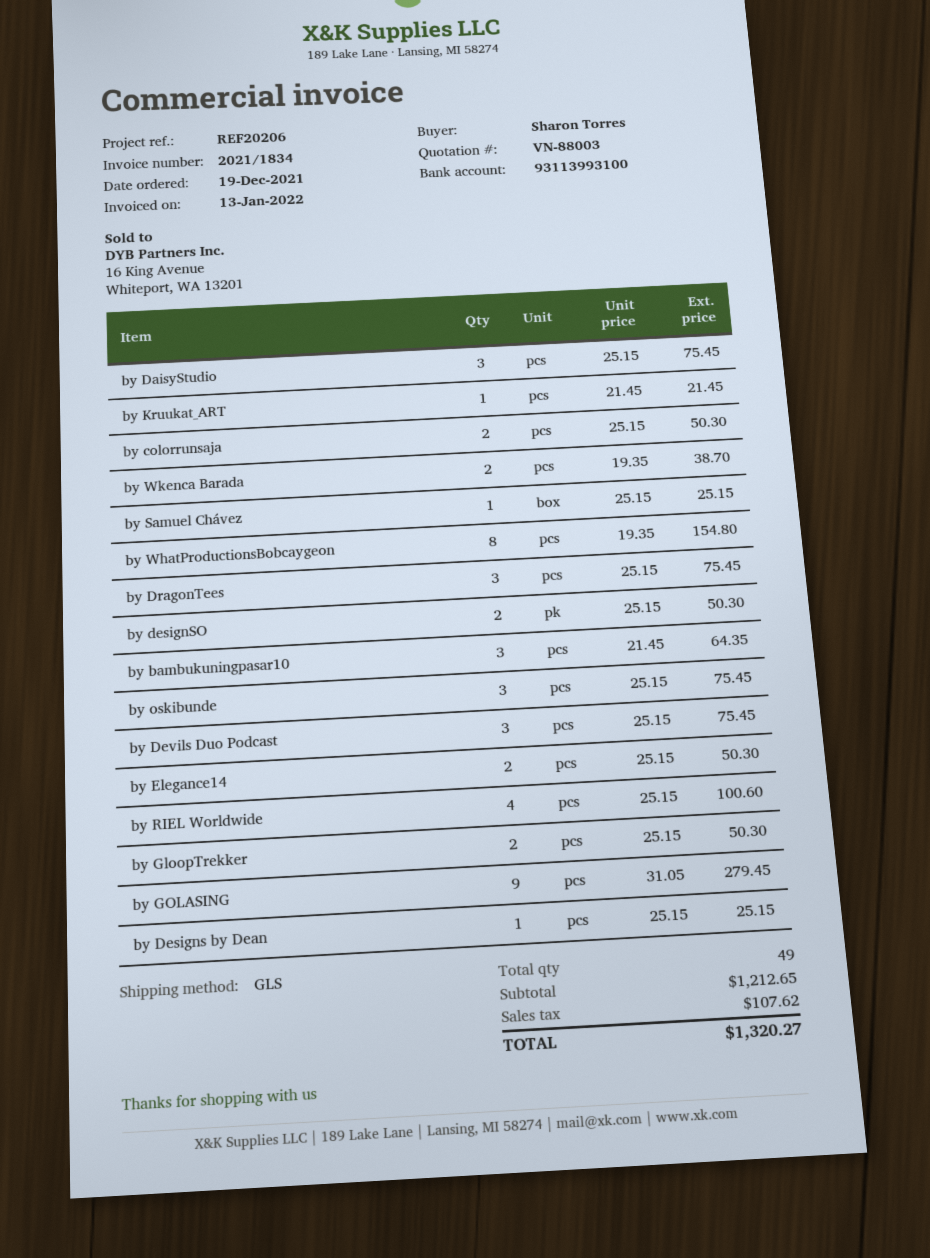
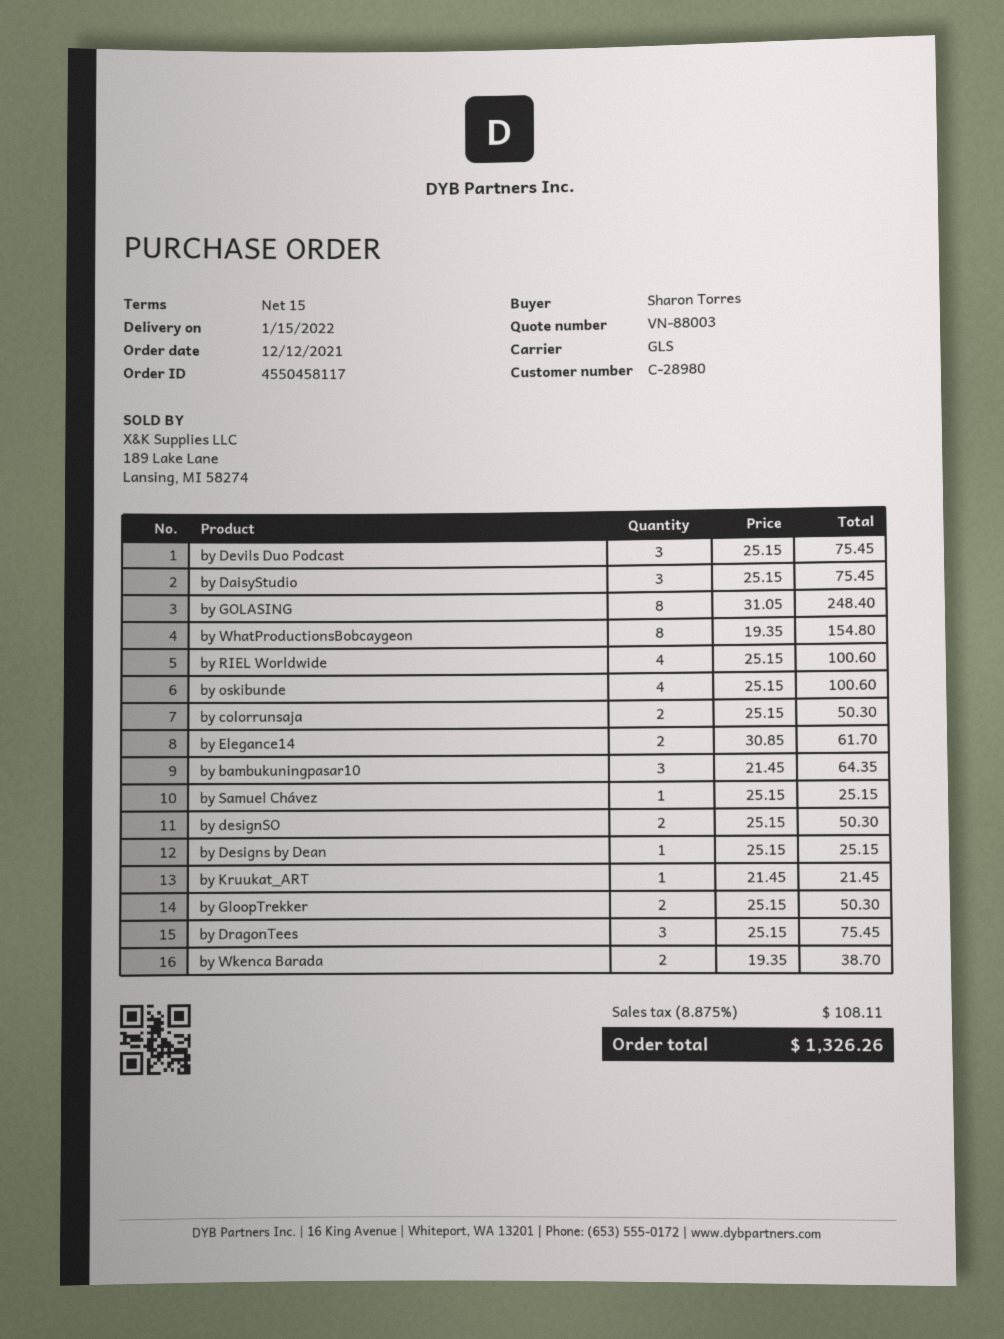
order date: 2021-12-19 -> 2021-12-12
by oskibunde: 3 x 25.15 = 75.45 -> 4 x 25.15 = 100.60
by Elegance14: 2 x 25.15 = 50.30 -> 2 x 30.85 = 61.70
by GOLASING: 9 x 31.05 = 279.45 -> 8 x 31.05 = 248.40
tax: 107.62 -> 108.11
total: 1320.27 -> 1326.26

